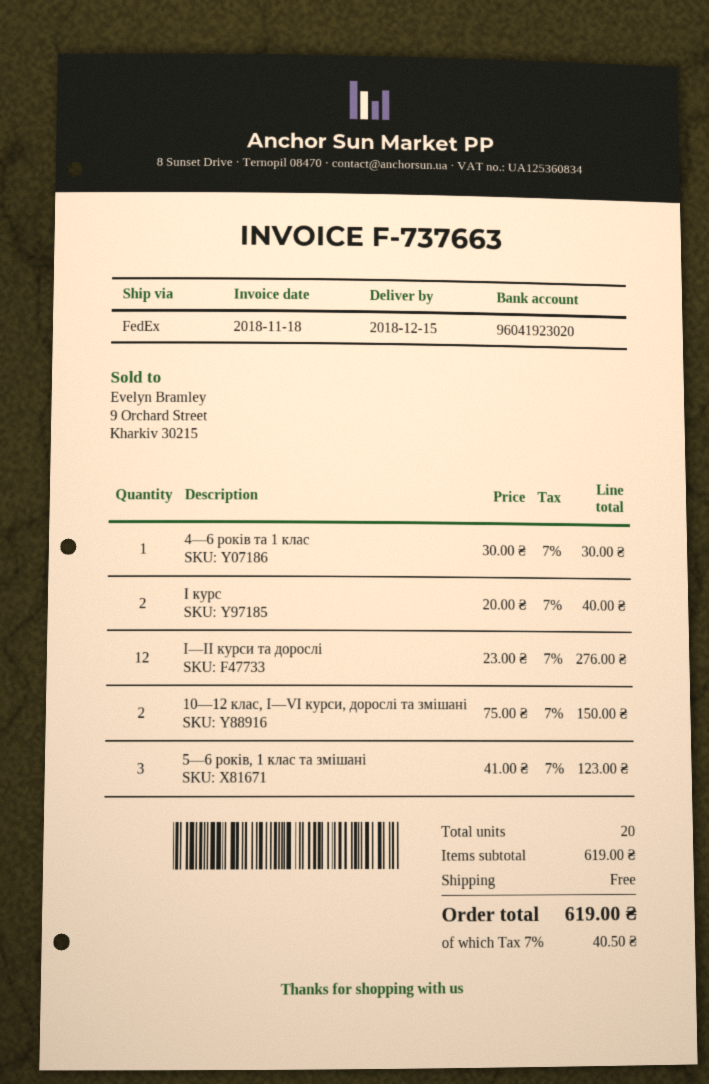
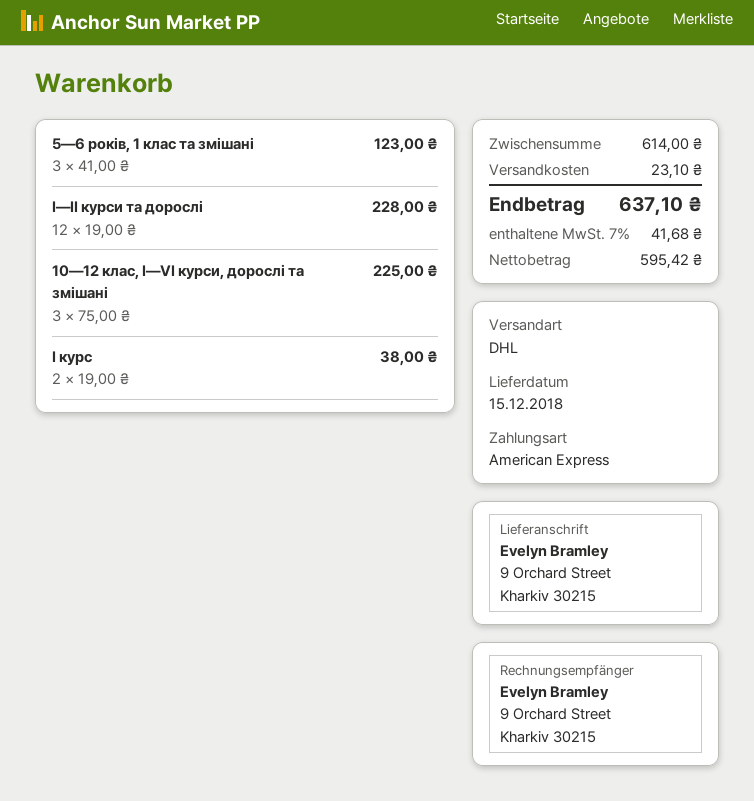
shipping method: FedEx -> DHL
4—6 років та 1 клас: 1 x 30.00 = 30.00 -> none
I курс: 2 x 20.00 = 40.00 -> 2 x 19.00 = 38.00
I—II курси та дорослі: 12 x 23.00 = 276.00 -> 12 x 19.00 = 228.00
10—12 клас, I—VI курси, дорослі та змішані: 2 x 75.00 = 150.00 -> 3 x 75.00 = 225.00
subtotal: 619.00 -> 614.00
shipping: 0.00 -> 23.10
tax: 7% = 40.50 -> 7% = 41.68
total: 619.00 -> 637.10

